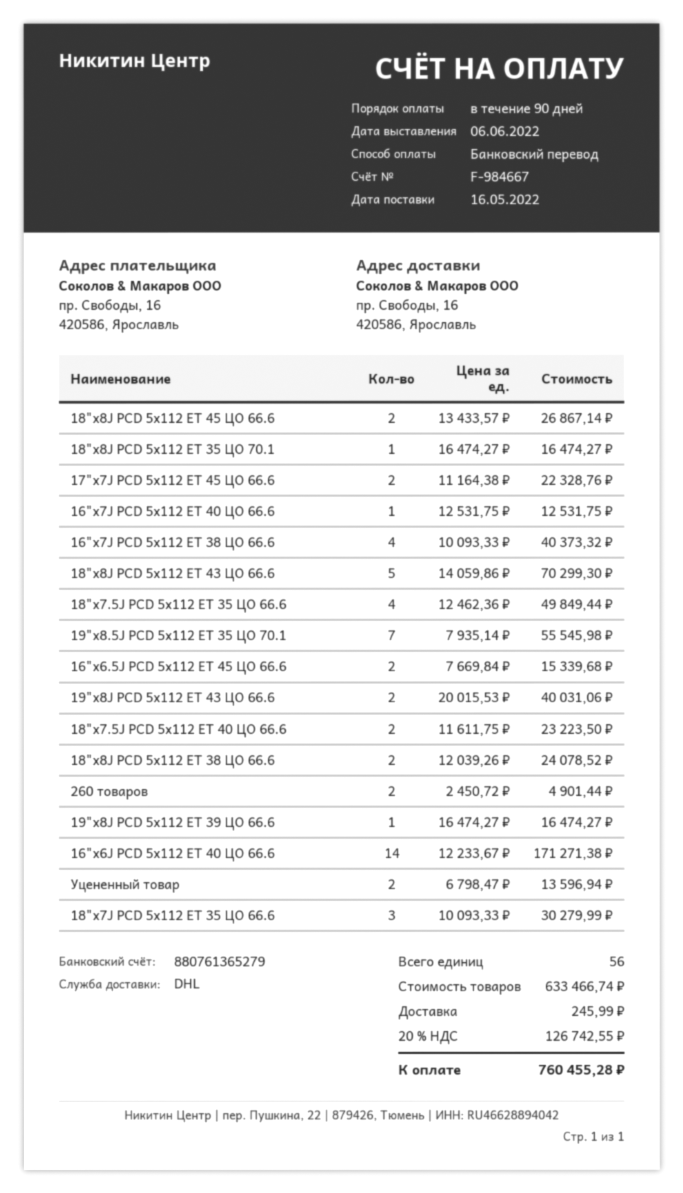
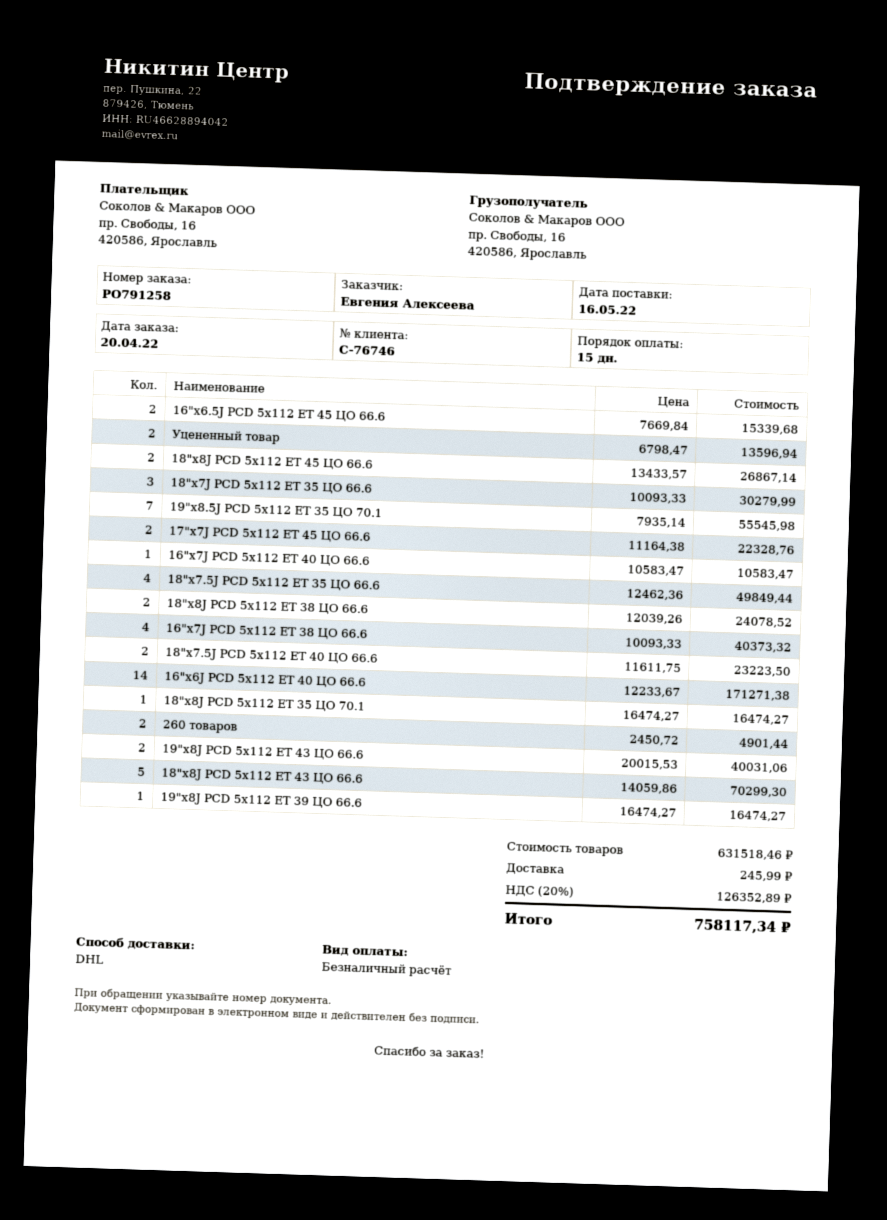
payment terms: 90 days -> 15 days
16"x7J PCD 5x112 ЕТ 40 ЦО 66.6: 1 x 12531.75 = 12531.75 -> 1 x 10583.47 = 10583.47
subtotal: 633466.74 -> 631518.46
tax: 20% = 126742.55 -> 20% = 126352.89
total: 760455.28 -> 758117.34

